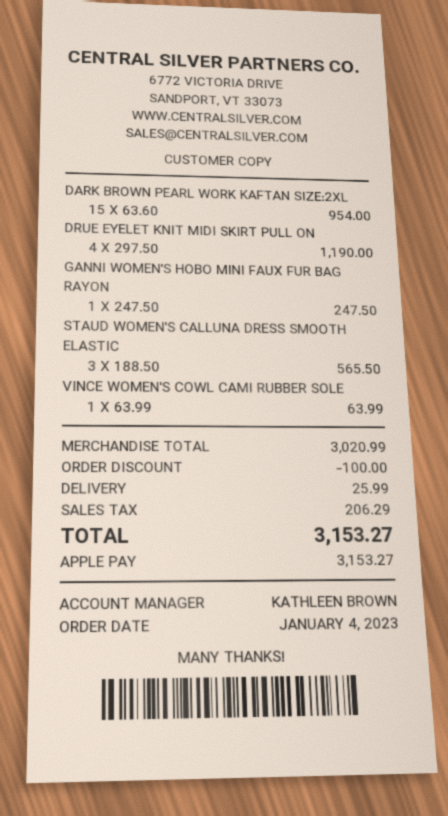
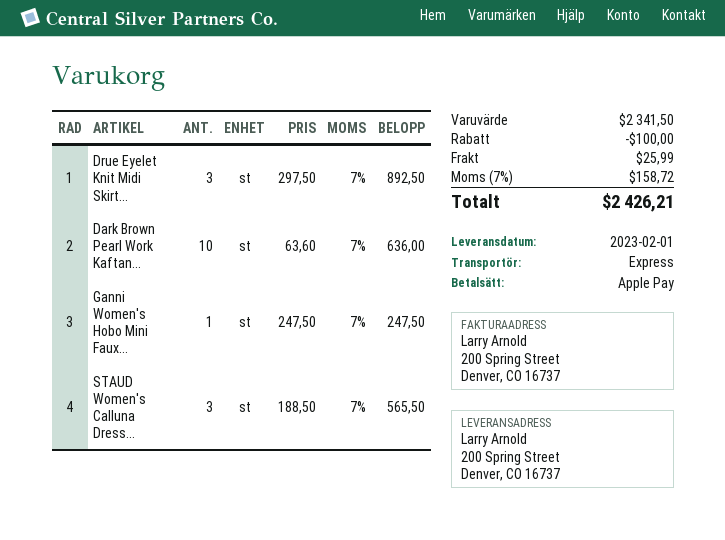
DARK BROWN PEARL WORK KAFTAN SIZE:2XL: 15 x 63.60 = 954.00 -> 10 x 63.60 = 636.00
DRUE EYELET KNIT MIDI SKIRT PULL ON: 4 x 297.50 = 1190.00 -> 3 x 297.50 = 892.50
VINCE WOMEN'S COWL CAMI RUBBER SOLE: 1 x 63.99 = 63.99 -> none
subtotal: 3020.99 -> 2341.50
tax: 206.29 -> 158.72
total: 3153.27 -> 2426.21

